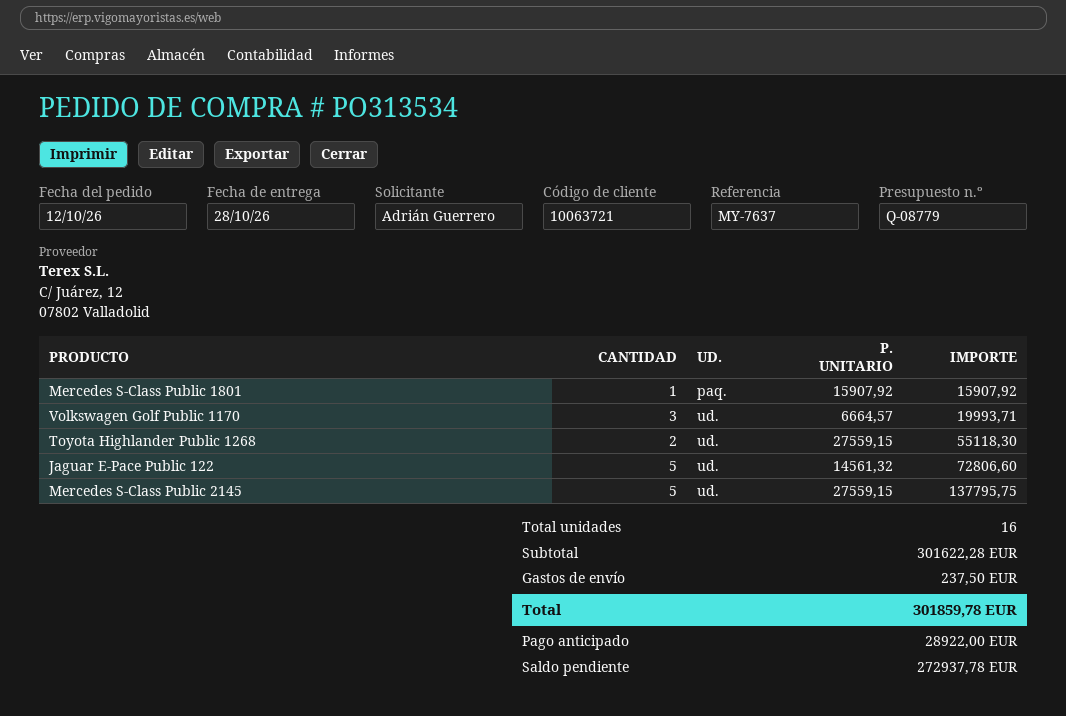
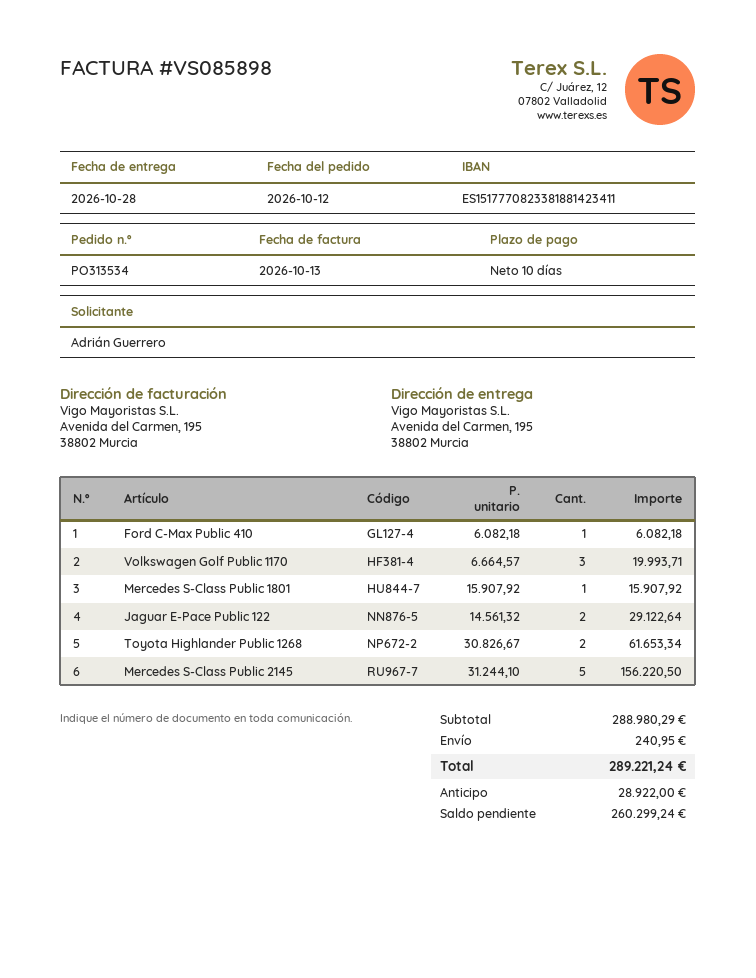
Toyota Highlander Public 1268: 2 x 27559.15 = 55118.30 -> 2 x 30826.67 = 61653.34
Jaguar E-Pace Public 122: 5 x 14561.32 = 72806.60 -> 2 x 14561.32 = 29122.64
Mercedes S-Class Public 2145: 5 x 27559.15 = 137795.75 -> 5 x 31244.10 = 156220.50
Ford C-Max Public 410: none -> 1 x 6082.18 = 6082.18
subtotal: 301622.28 -> 288980.29
shipping: 237.50 -> 240.95
total: 301859.78 -> 289221.24
balance: 272937.78 -> 260299.24

